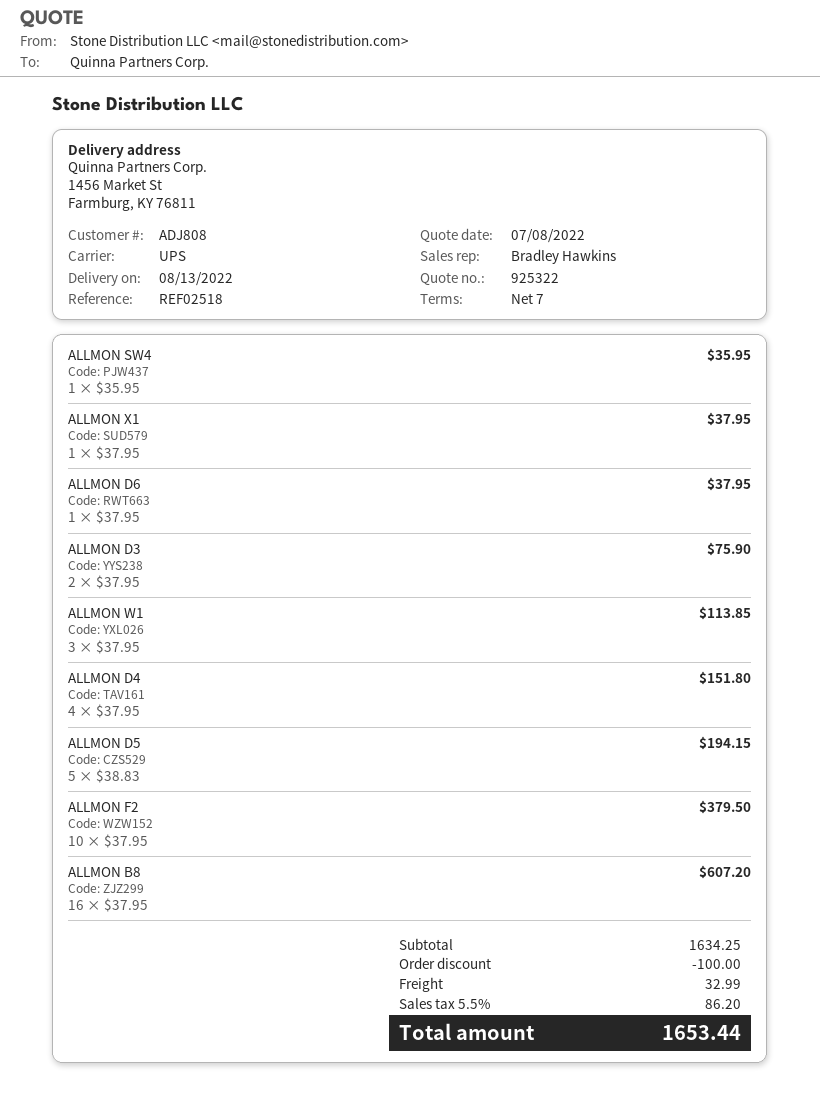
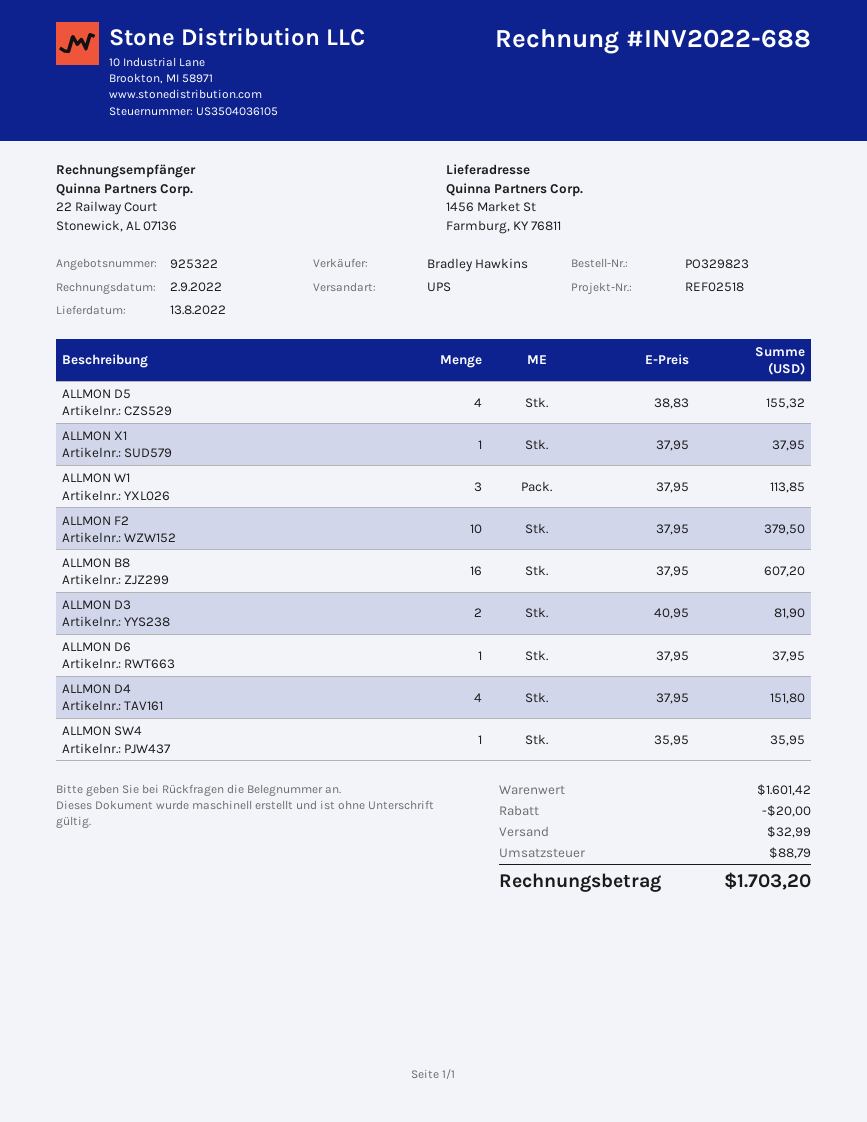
ALLMON D3: 2 x 37.95 = 75.90 -> 2 x 40.95 = 81.90
ALLMON D5: 5 x 38.83 = 194.15 -> 4 x 38.83 = 155.32
subtotal: 1634.25 -> 1601.42
discount: 100.00 -> 20.00
tax: 86.20 -> 88.79
total: 1653.44 -> 1703.20

